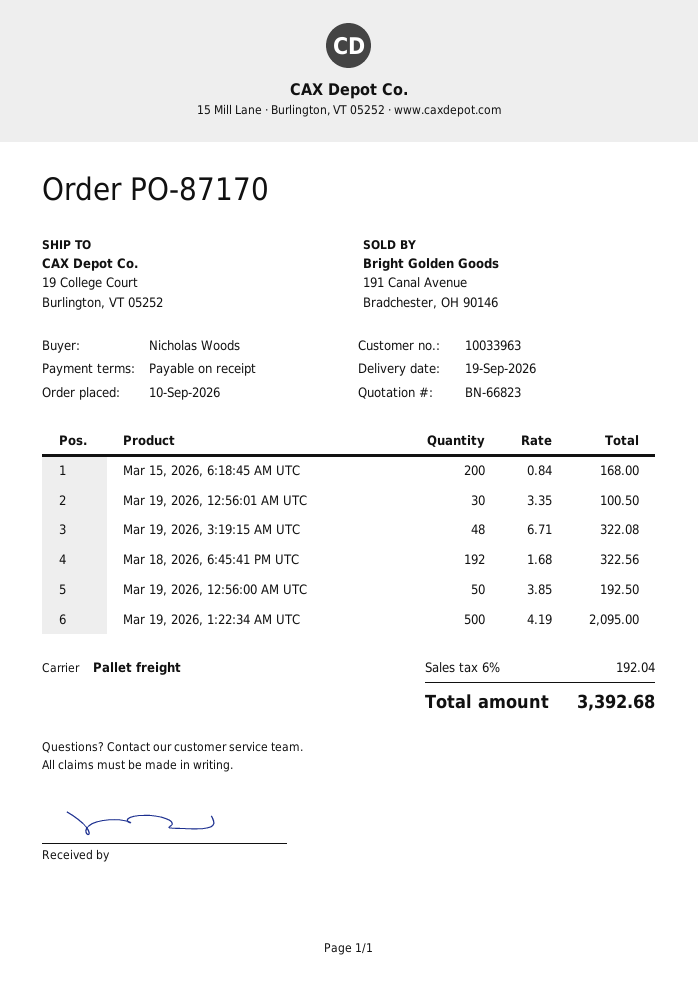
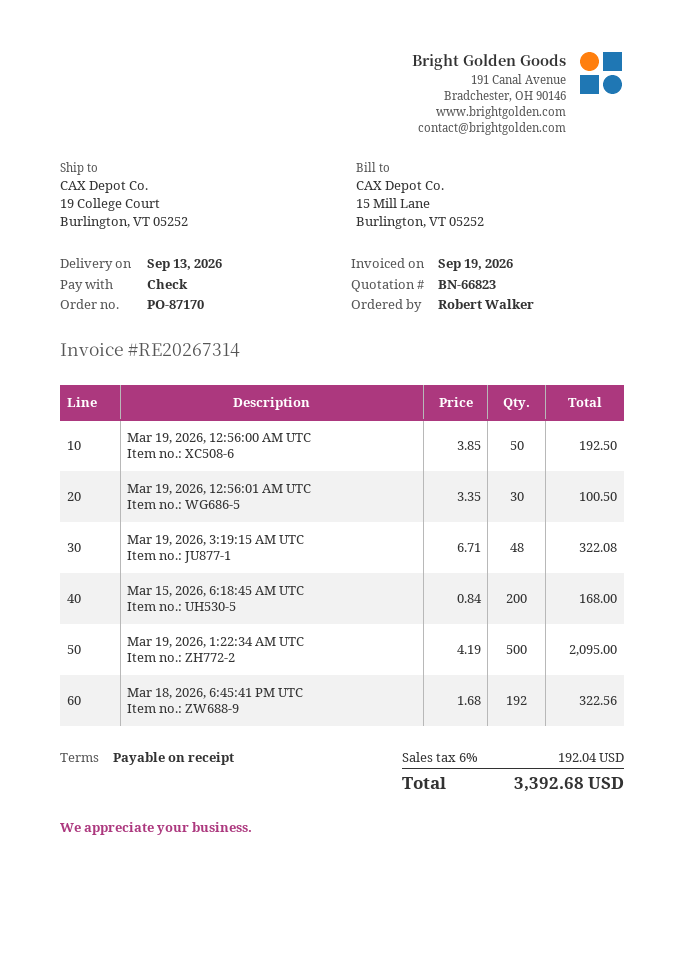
delivery date: 2026-09-19 -> 2026-09-13
ordered by: Nicholas Woods -> Robert Walker

